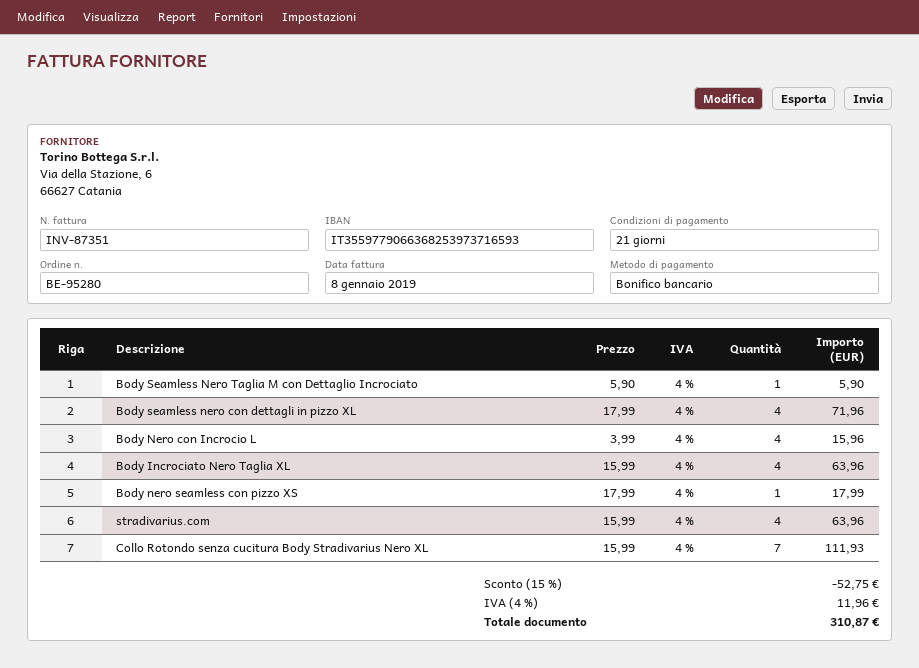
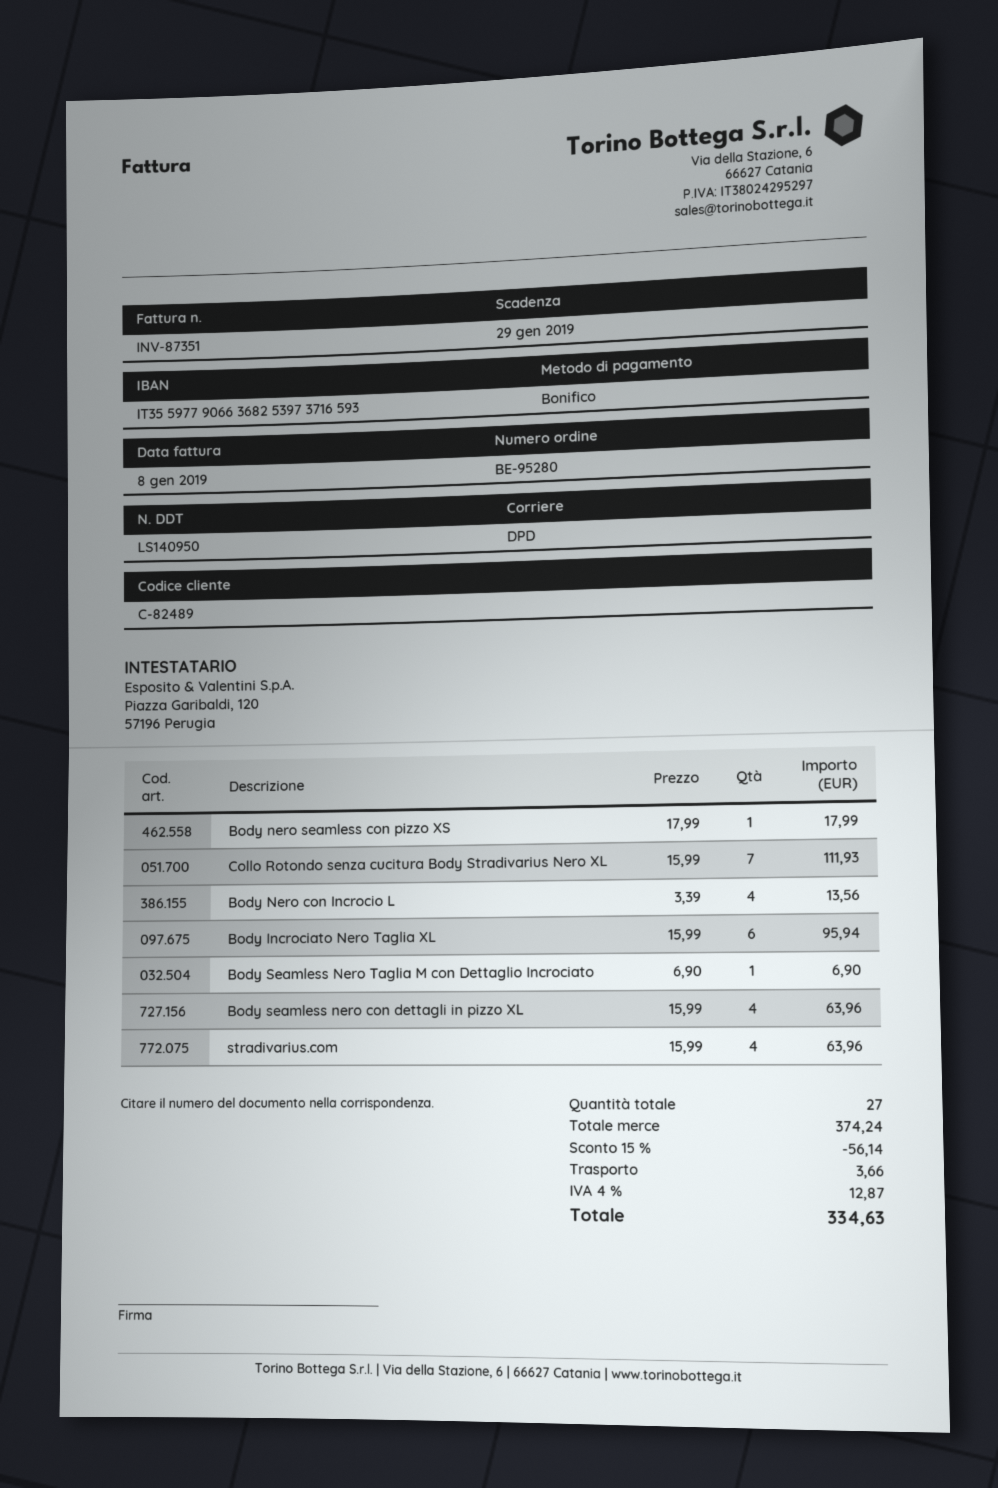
Body Seamless Nero Taglia M con Dettaglio Incrociato: 1 x 5.90 = 5.90 -> 1 x 6.90 = 6.90
Body seamless nero con dettagli in pizzo XL: 4 x 17.99 = 71.96 -> 4 x 15.99 = 63.96
Body Nero con Incrocio L: 4 x 3.99 = 15.96 -> 4 x 3.39 = 13.56
Body Incrociato Nero Taglia XL: 4 x 15.99 = 63.96 -> 6 x 15.99 = 95.94
discount: 15% = 52.75 -> 15% = 56.14
shipping: none -> 3.66
tax: 4% = 11.96 -> 4% = 12.87
total: 310.87 -> 334.63

